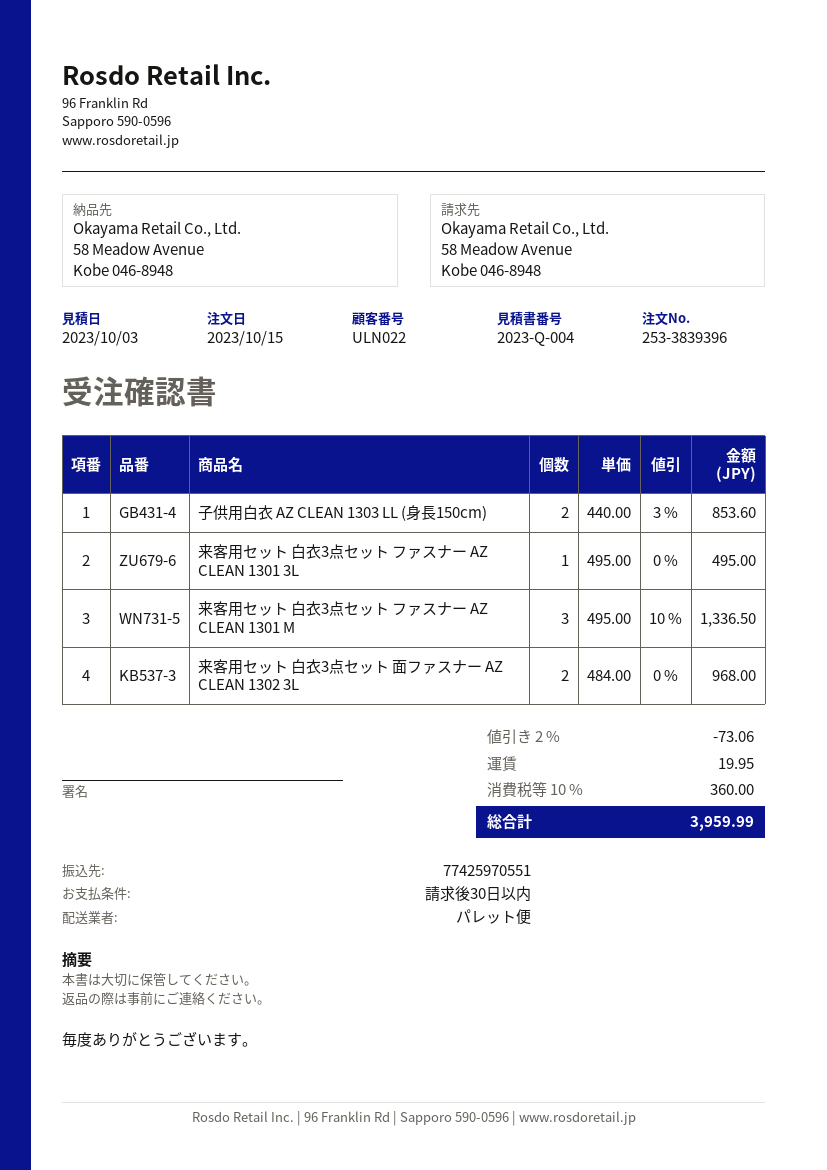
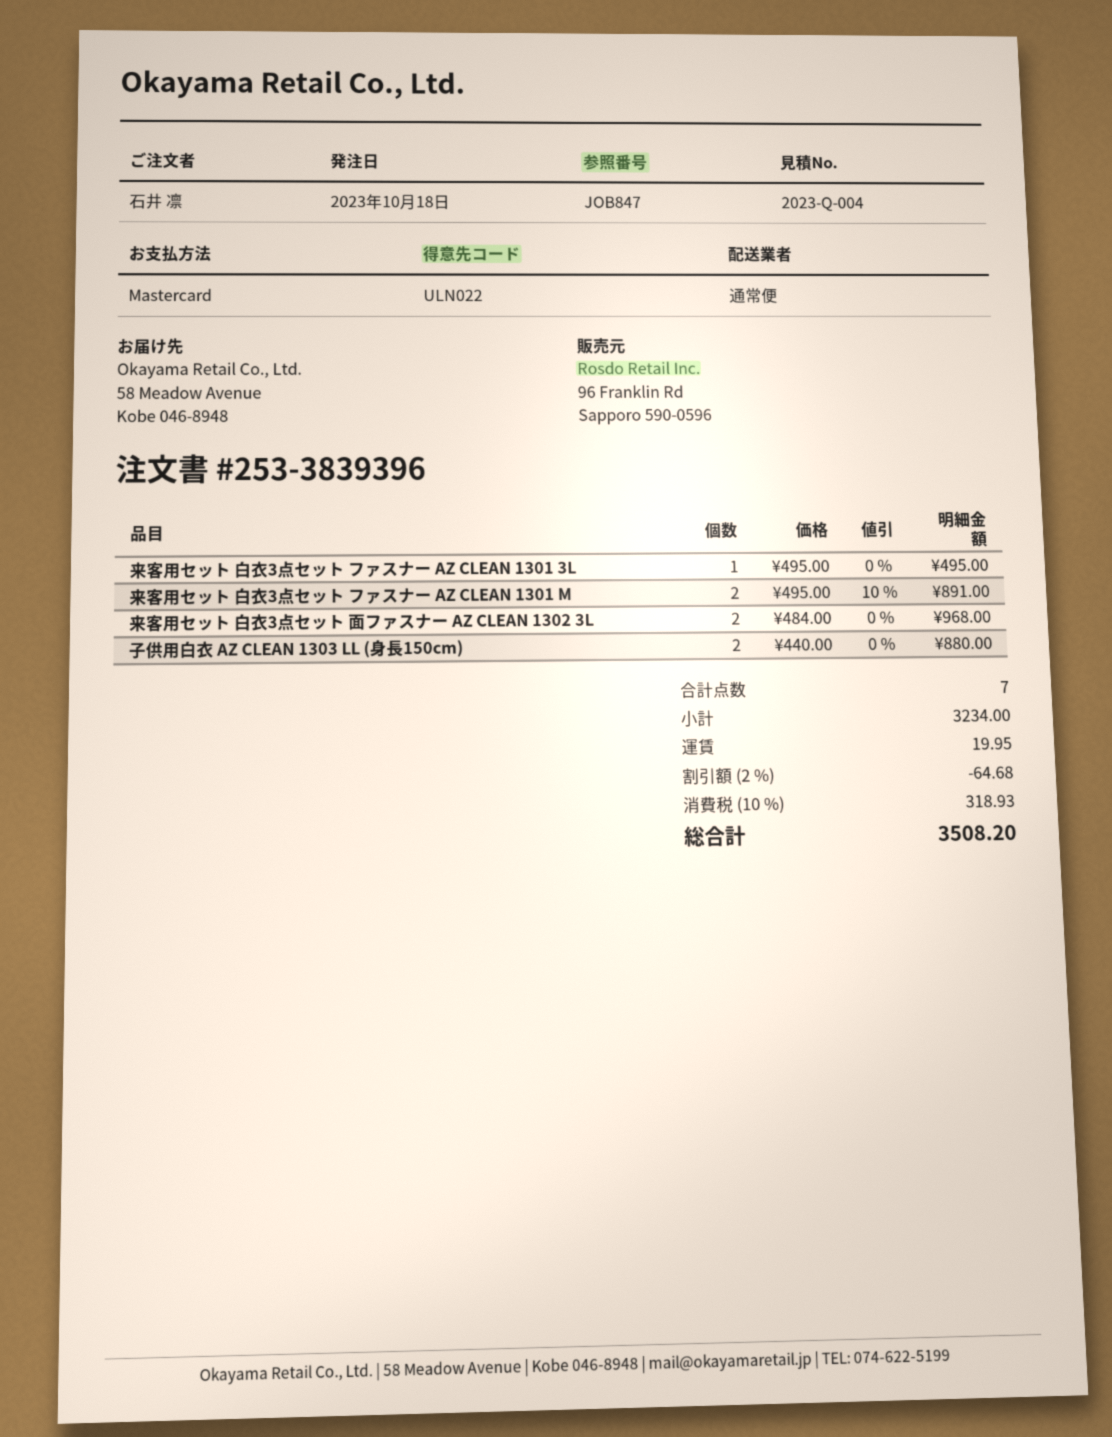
order date: 2023-10-15 -> 2023-10-18
shipping method: pallet freight -> standard
子供用白衣 AZ CLEAN 1303 LL (身長150cm): 2 x 440.00 - 3% = 853.60 -> 2 x 440.00 = 880.00
来客用セット 白衣3点セット ファスナー AZ CLEAN 1301 M: 3 x 495.00 - 10% = 1336.50 -> 2 x 495.00 - 10% = 891.00
discount: 2% = 73.06 -> 2% = 64.68
tax: 10% = 360.00 -> 10% = 318.93
total: 3959.99 -> 3508.20

